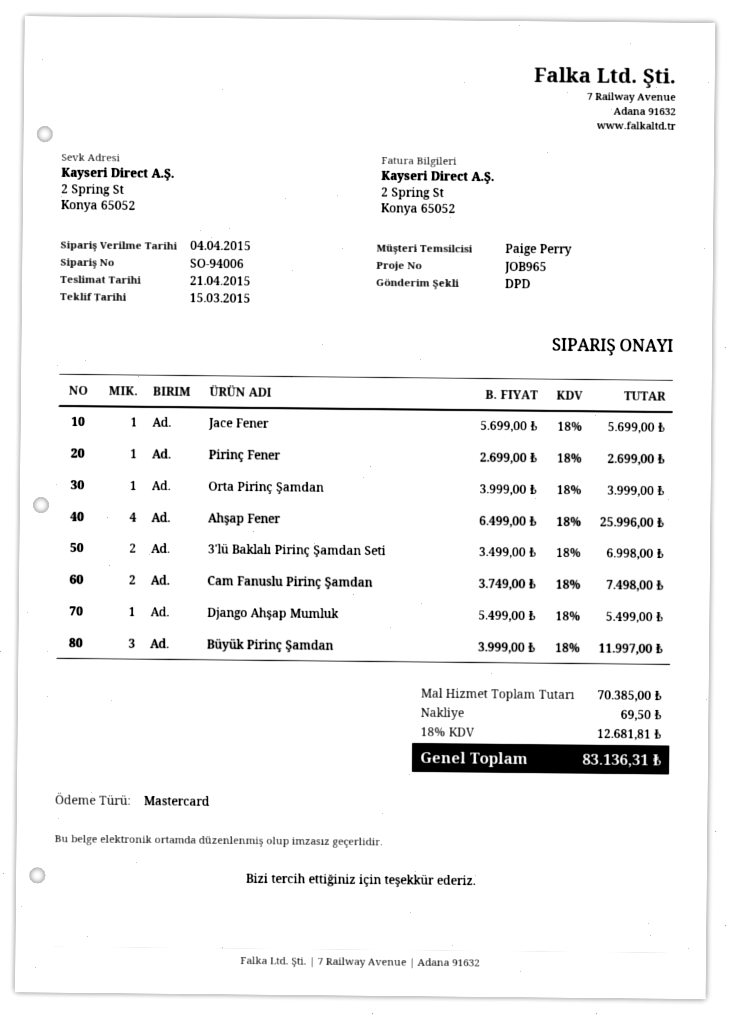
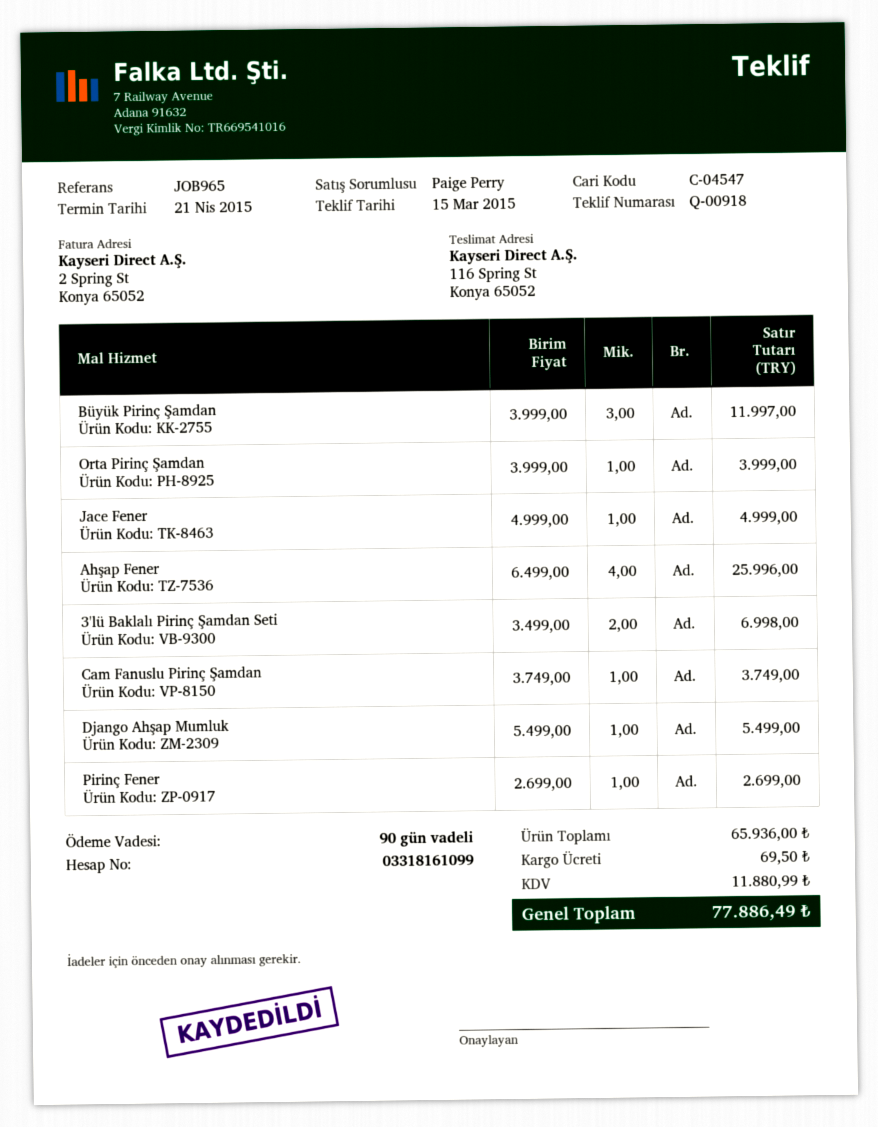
ship to: 2 Spring St, Konya 65052 -> 116 Spring St, Konya 65052
Jace Fener: 1 x 5699.00 = 5699.00 -> 1 x 4999.00 = 4999.00
Cam Fanuslu Pirinç Şamdan: 2 x 3749.00 = 7498.00 -> 1 x 3749.00 = 3749.00
subtotal: 70385.00 -> 65936.00
tax: 12681.81 -> 11880.99
total: 83136.31 -> 77886.49

